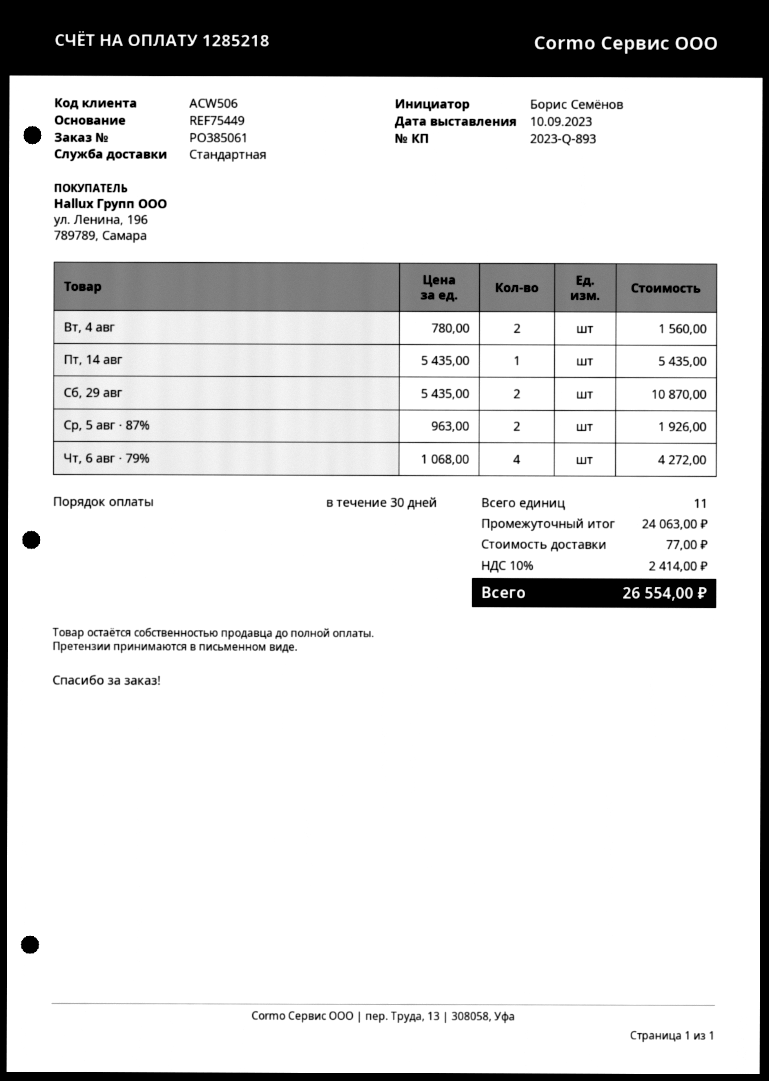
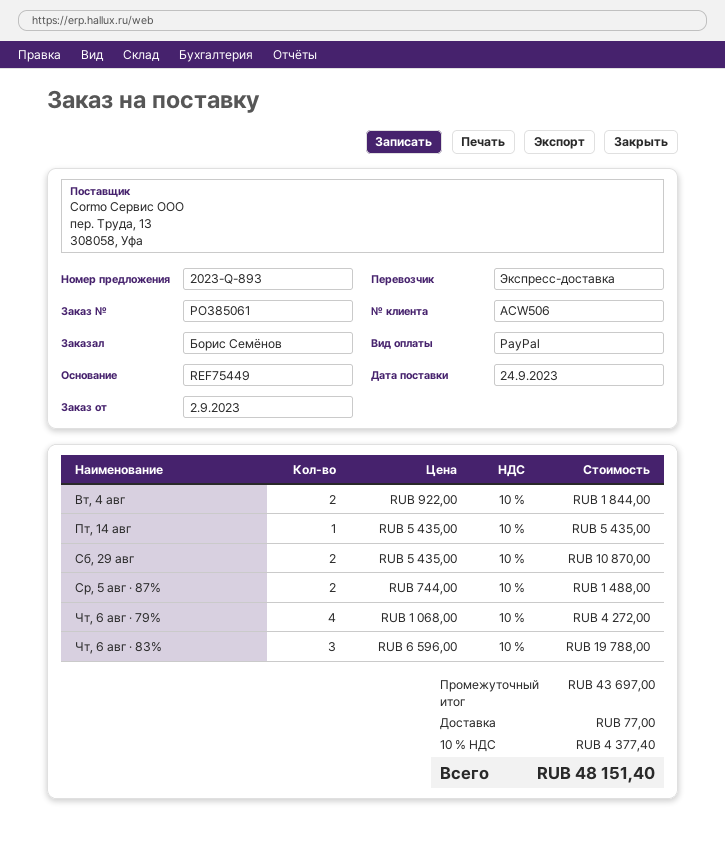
shipping method: standard -> express
Вт, 4 авг: 2 x 780.00 = 1560.00 -> 2 x 922.00 = 1844.00
Ср, 5 авг · 87%: 2 x 963.00 = 1926.00 -> 2 x 744.00 = 1488.00
Чт, 6 авг · 83%: none -> 3 x 6596.00 = 19788.00
subtotal: 24063.00 -> 43697.00
tax: 10% = 2414.00 -> 10% = 4377.40
total: 26554.00 -> 48151.40

